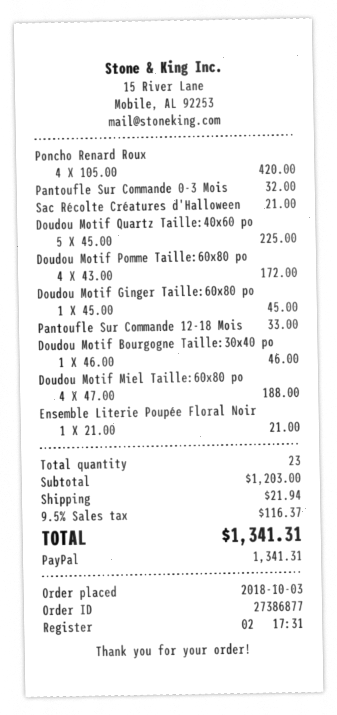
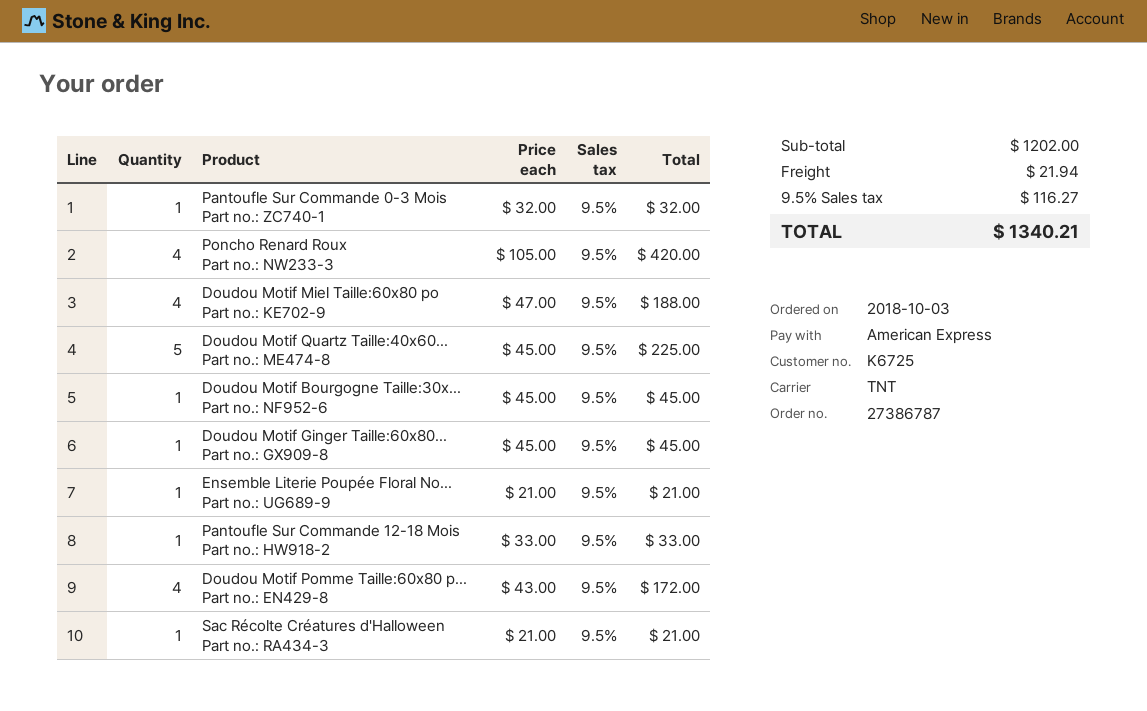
order number: 27386877 -> 27386787
payment method: PayPal -> American Express
Doudou Motif Bourgogne Taille:30x40 po: 1 x 46.00 = 46.00 -> 1 x 45.00 = 45.00
subtotal: 1203.00 -> 1202.00
tax: 9.5% = 116.37 -> 9.5% = 116.27
total: 1341.31 -> 1340.21

